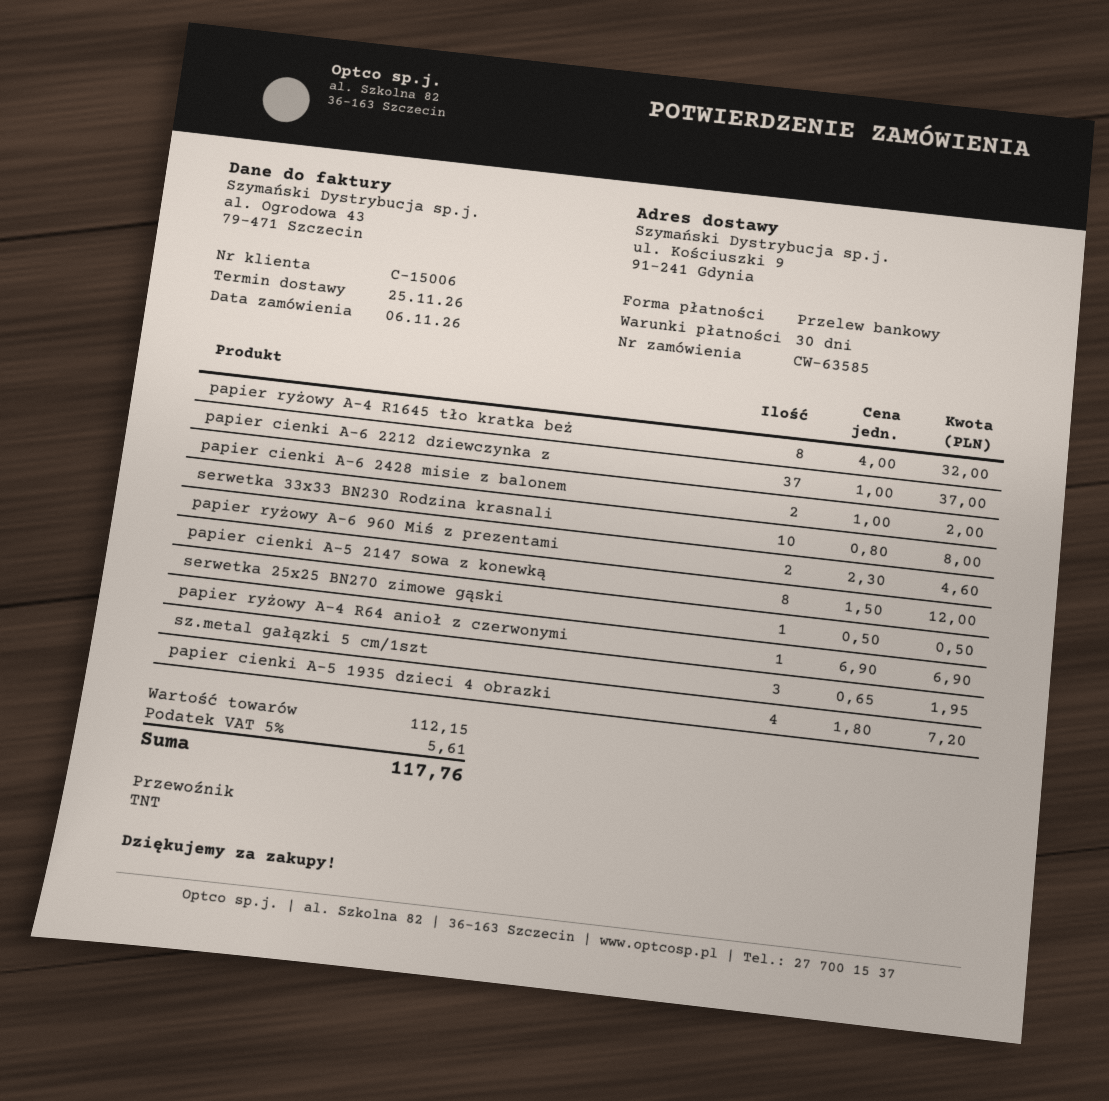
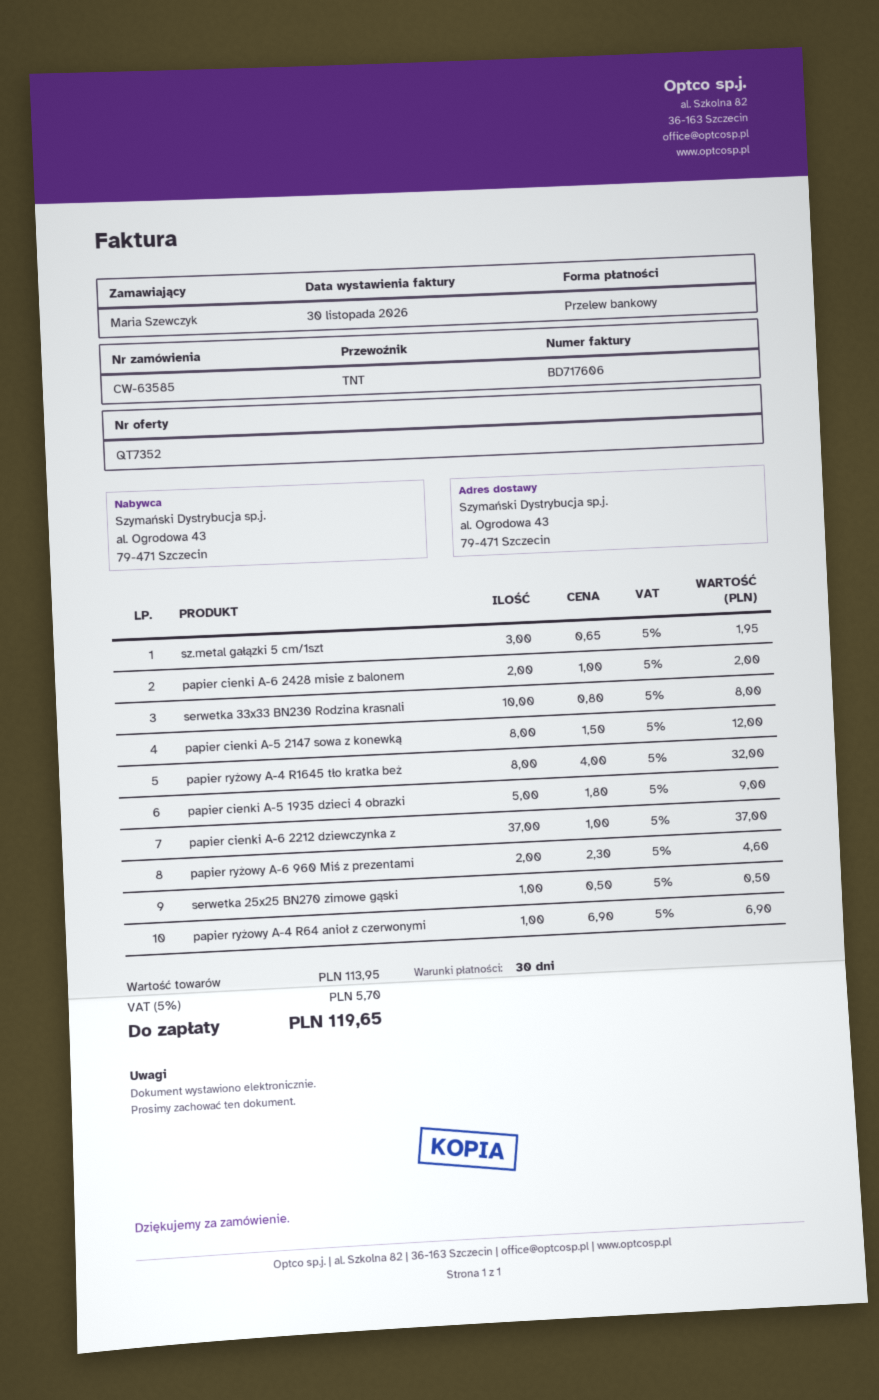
ship to: ul. Kościuszki 9, 91-241 Gdynia -> al. Ogrodowa 43, 79-471 Szczecin
papier cienki A-5 1935 dzieci 4 obrazki: 4 x 1.80 = 7.20 -> 5 x 1.80 = 9.00
subtotal: 112.15 -> 113.95
tax: 5% = 5.61 -> 5% = 5.70
total: 117.76 -> 119.65

